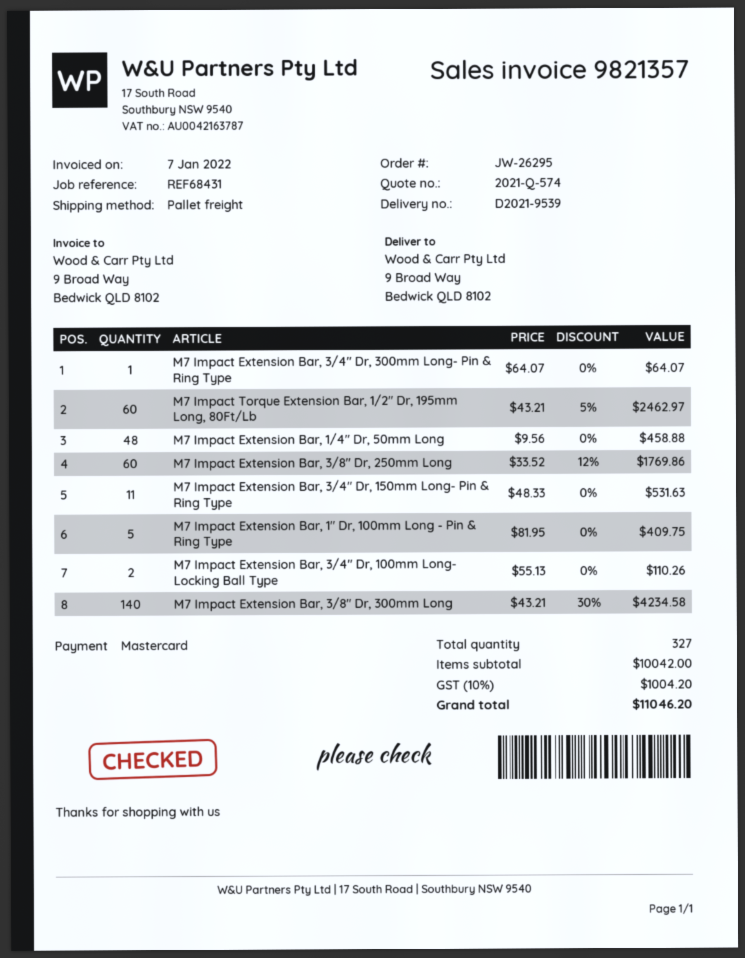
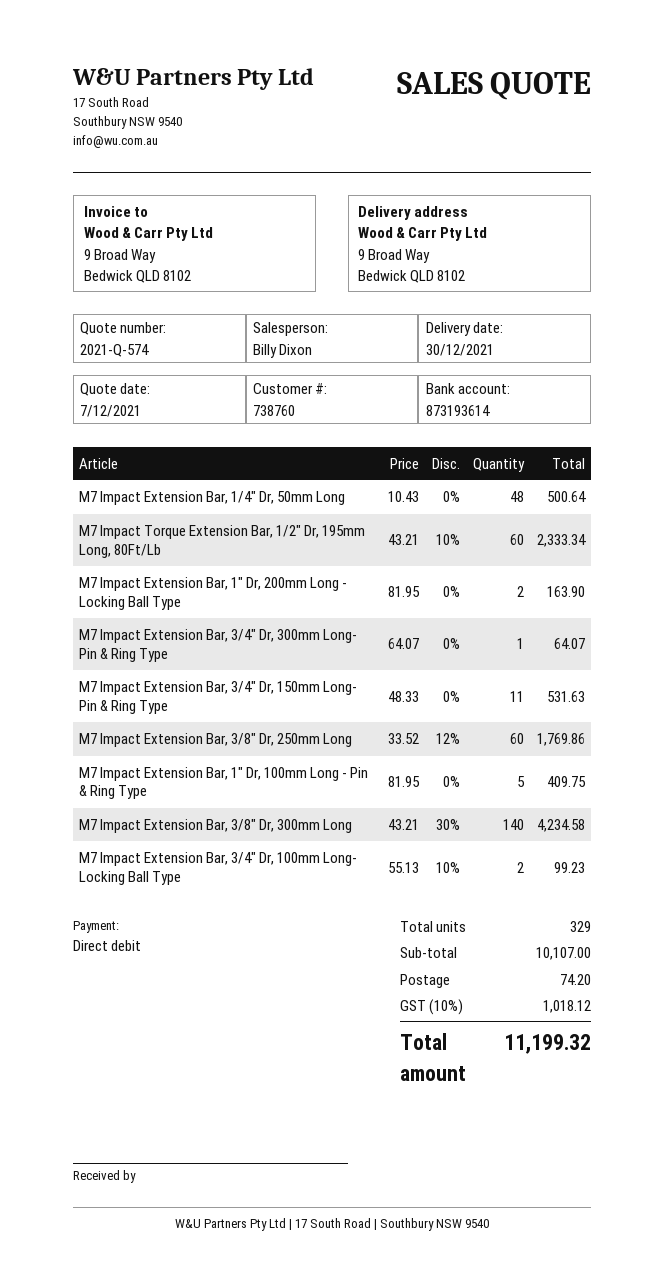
payment method: Mastercard -> direct debit
M7 Impact Torque Extension Bar, 1/2" Dr, 195mm Long, 80Ft/Lb: 60 x 43.21 - 5% = 2462.97 -> 60 x 43.21 - 10% = 2333.34
M7 Impact Extension Bar, 1/4" Dr, 50mm Long: 48 x 9.56 = 458.88 -> 48 x 10.43 = 500.64
M7 Impact Extension Bar, 3/4" Dr, 100mm Long- Locking Ball Type: 2 x 55.13 = 110.26 -> 2 x 55.13 - 10% = 99.23
M7 Impact Extension Bar, 1" Dr, 200mm Long - Locking Ball Type: none -> 2 x 81.95 = 163.90
total quantity: 327 -> 329
subtotal: 10042.00 -> 10107.00
shipping: none -> 74.20
tax: 10% = 1004.20 -> 10% = 1018.12
total: 11046.20 -> 11199.32

